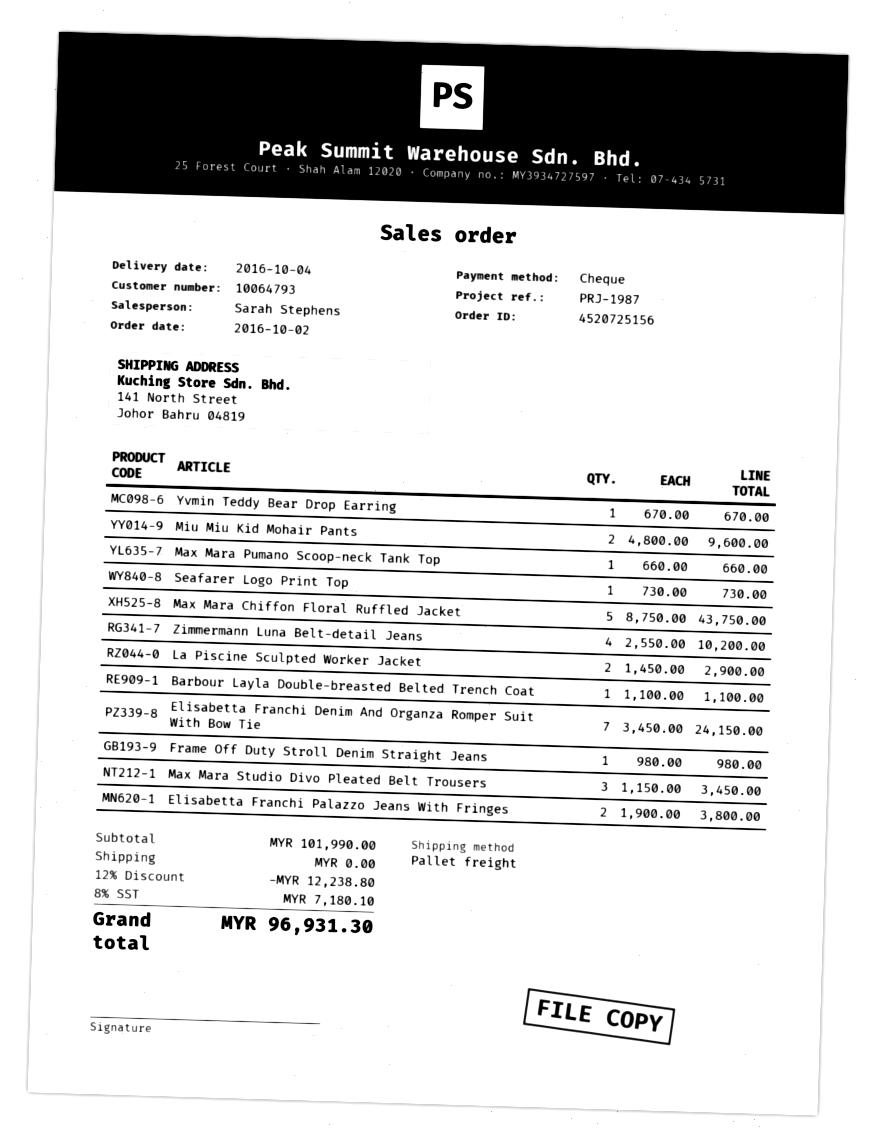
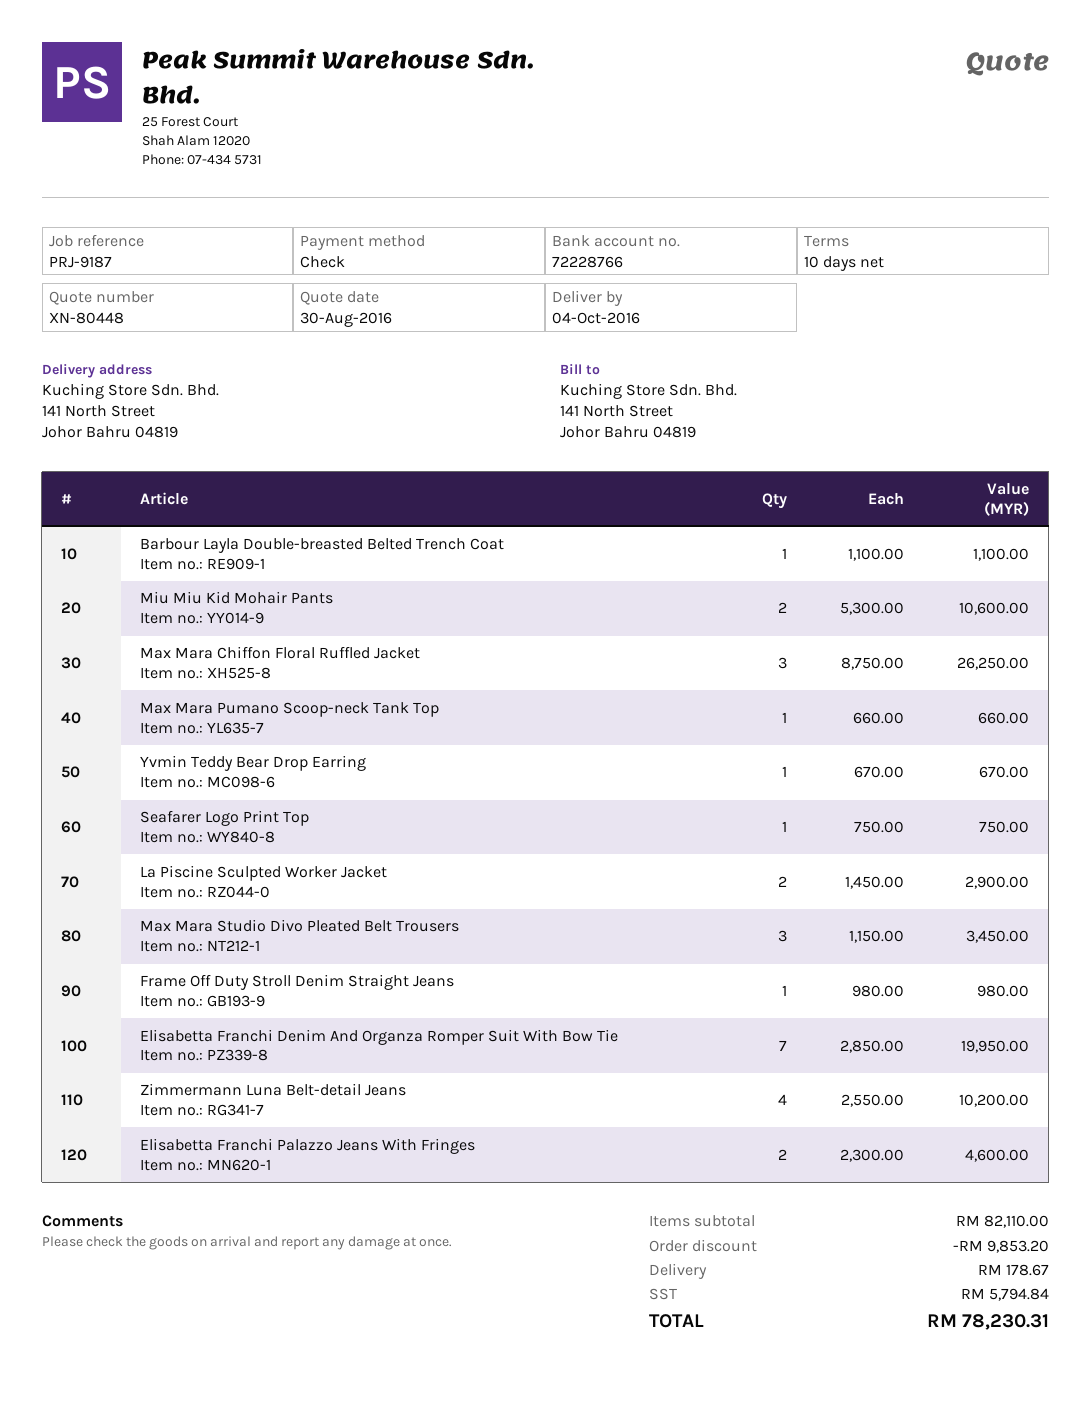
reference: PRJ-1987 -> PRJ-9187
Miu Miu Kid Mohair Pants: 2 x 4800.00 = 9600.00 -> 2 x 5300.00 = 10600.00
Seafarer Logo Print Top: 1 x 730.00 = 730.00 -> 1 x 750.00 = 750.00
Max Mara Chiffon Floral Ruffled Jacket: 5 x 8750.00 = 43750.00 -> 3 x 8750.00 = 26250.00
Elisabetta Franchi Denim And Organza Romper Suit With Bow Tie: 7 x 3450.00 = 24150.00 -> 7 x 2850.00 = 19950.00
Elisabetta Franchi Palazzo Jeans With Fringes: 2 x 1900.00 = 3800.00 -> 2 x 2300.00 = 4600.00
subtotal: 101990.00 -> 82110.00
discount: 12238.80 -> 9853.20
shipping: 0.00 -> 178.67
tax: 7180.10 -> 5794.84
total: 96931.30 -> 78230.31

